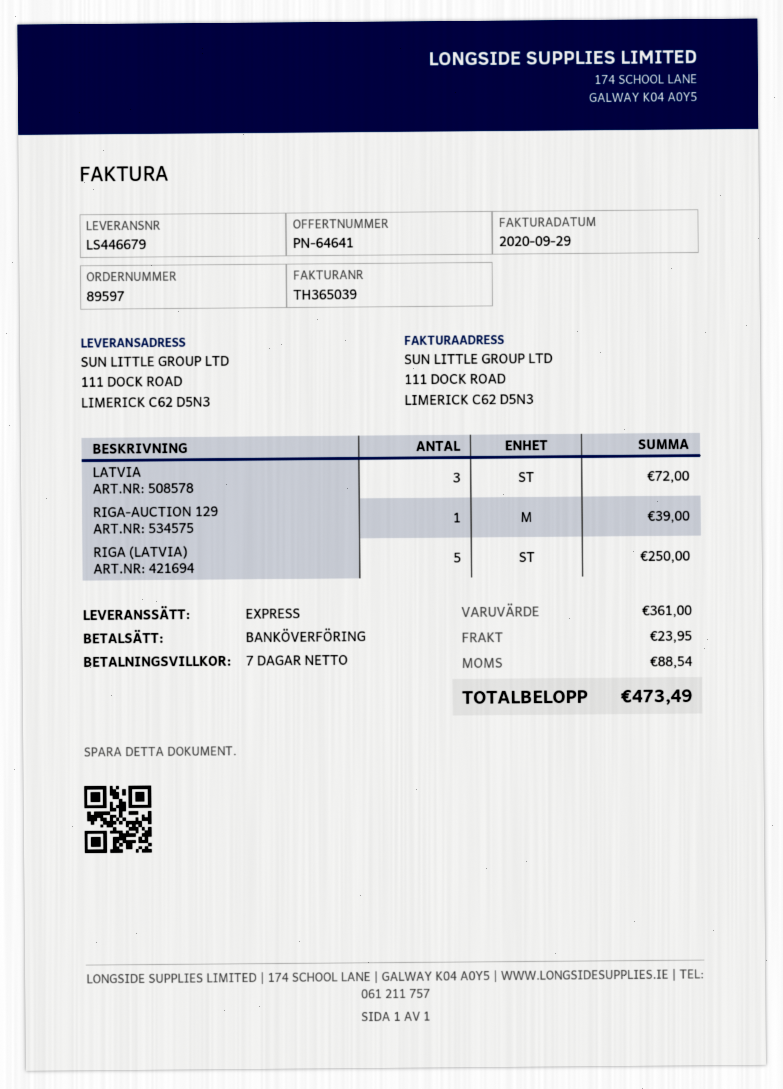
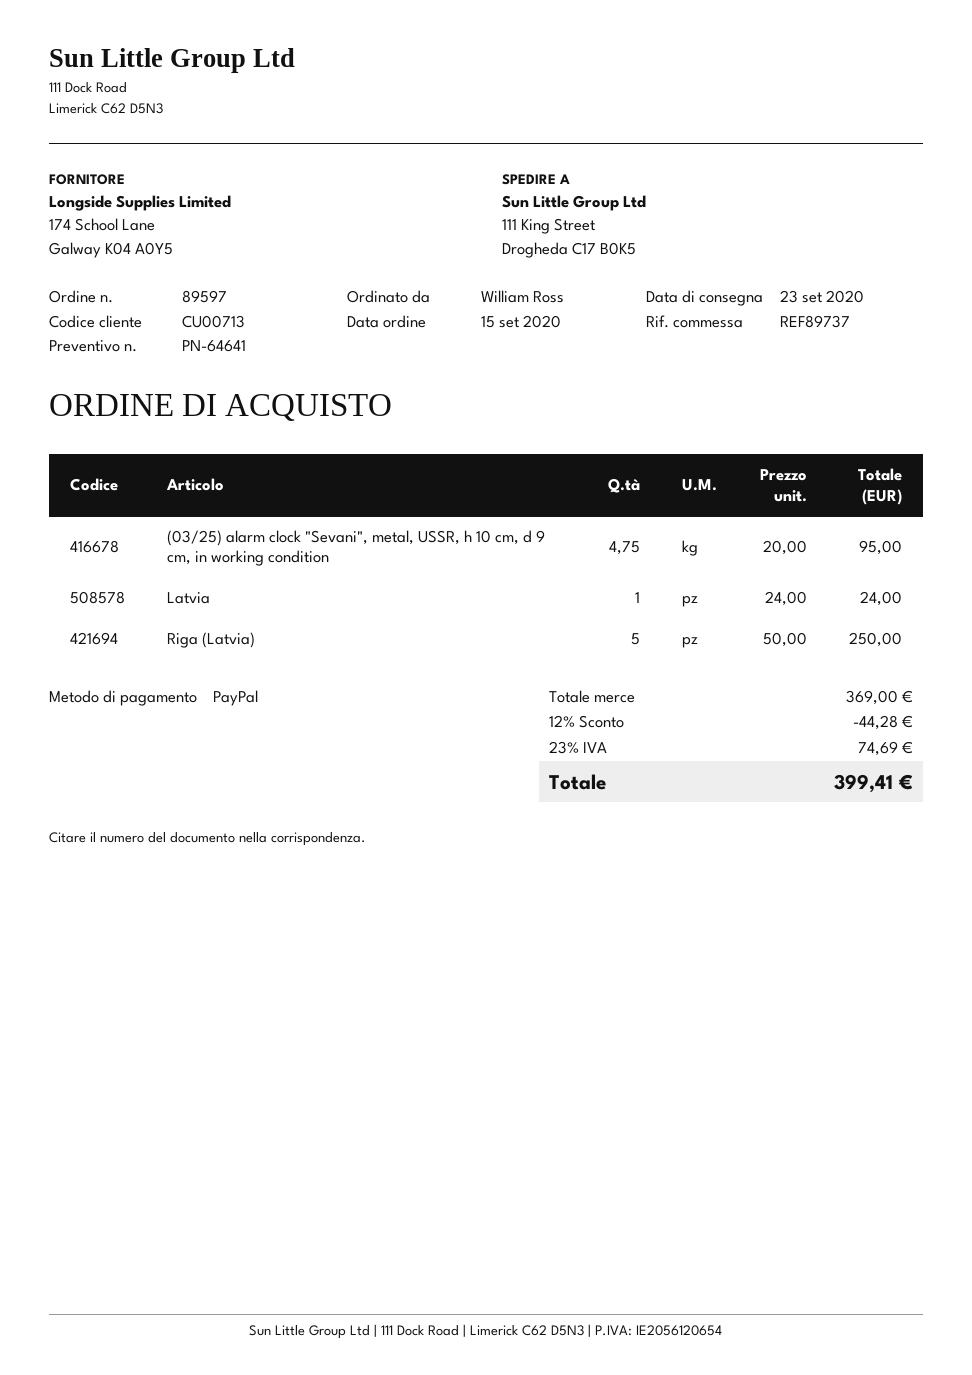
payment method: bank transfer -> PayPal
ship to: 111 DOCK ROAD, LIMERICK C62 D5N3 -> 111 King Street, Drogheda C17 B0K5
LATVIA: 3 for 72.00 -> 1 for 24.00
RIGA-AUCTION 129: 1 for 39.00 -> none
(03/25) alarm clock "Sevani", metal, USSR, h 10 cm, d 9 cm, in working condition: none -> 4.75 for 95.00
subtotal: 361.00 -> 369.00
discount: none -> 12% = 44.28
shipping: 23.95 -> none
tax: 88.54 -> 74.69
total: 473.49 -> 399.41

